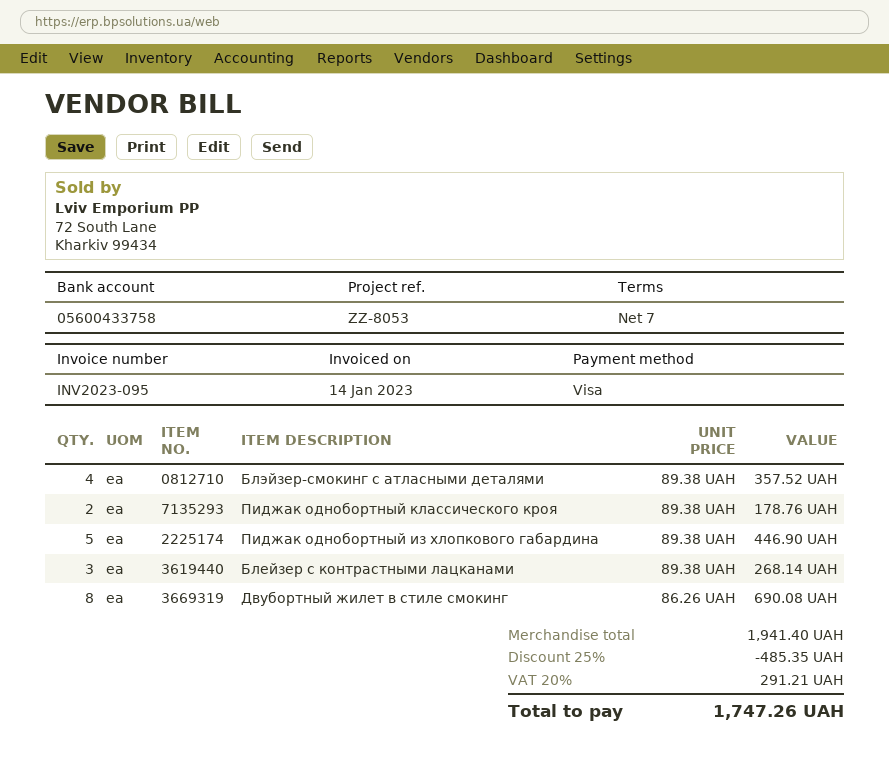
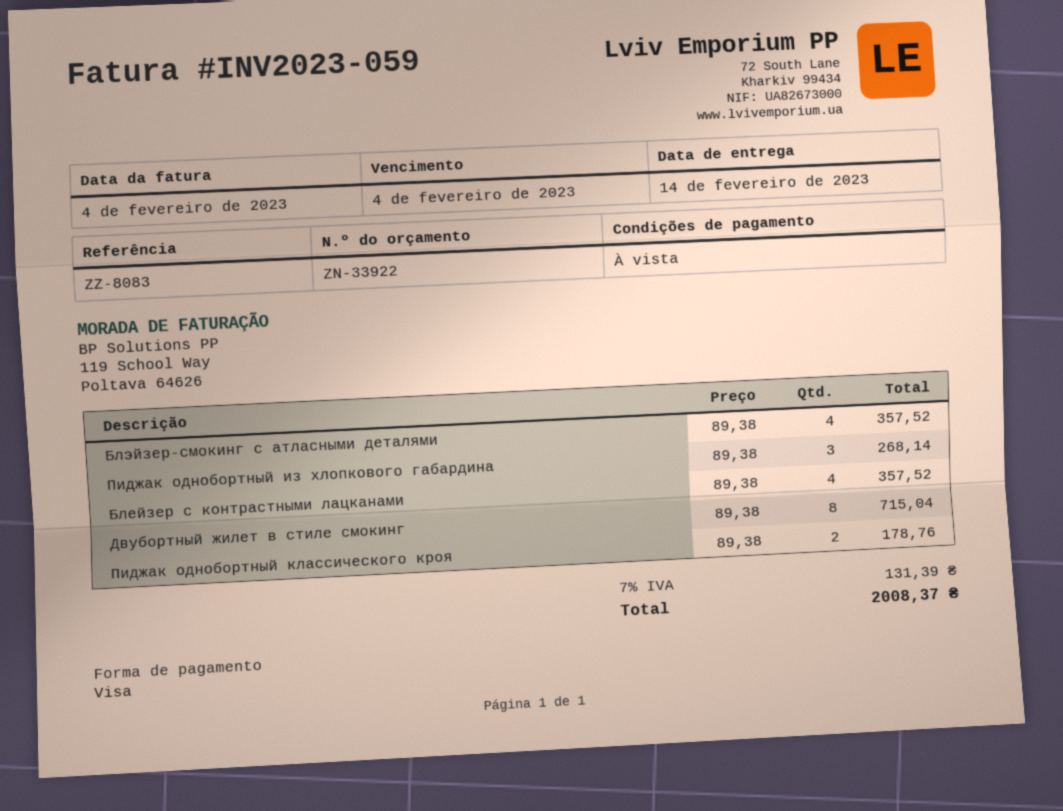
invoice number: INV2023-095 -> INV2023-059
invoice date: 2023-01-14 -> 2023-02-04
payment terms: 7 days -> on receipt
reference: ZZ-8053 -> ZZ-8083
Пиджак однобортный из хлопкового габардина: 5 x 89.38 = 446.90 -> 3 x 89.38 = 268.14
Блейзер с контрастными лацканами: 3 x 89.38 = 268.14 -> 4 x 89.38 = 357.52
Двубортный жилет в стиле смокинг: 8 x 86.26 = 690.08 -> 8 x 89.38 = 715.04
discount: 25% = 485.35 -> none
tax: 20% = 291.21 -> 7% = 131.39
total: 1747.26 -> 2008.37

